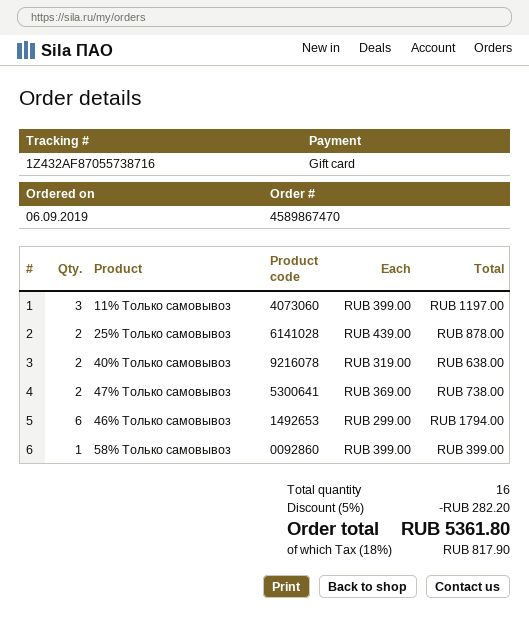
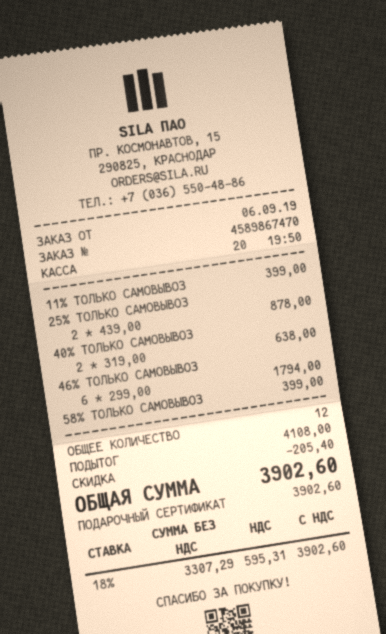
11% Только самовывоз: 3 x 399.00 = 1197.00 -> 1 x 399.00 = 399.00
47% Только самовывоз: 2 x 369.00 = 738.00 -> none
total quantity: 16 -> 12
discount: 282.20 -> 205.40
tax: 18% = 817.90 -> 18% = 595.31
total: 5361.80 -> 3902.60

